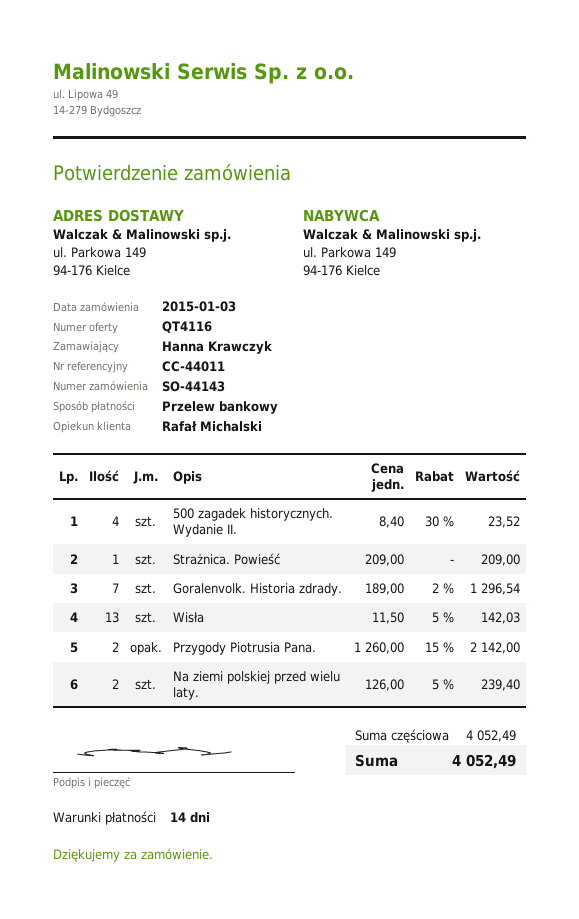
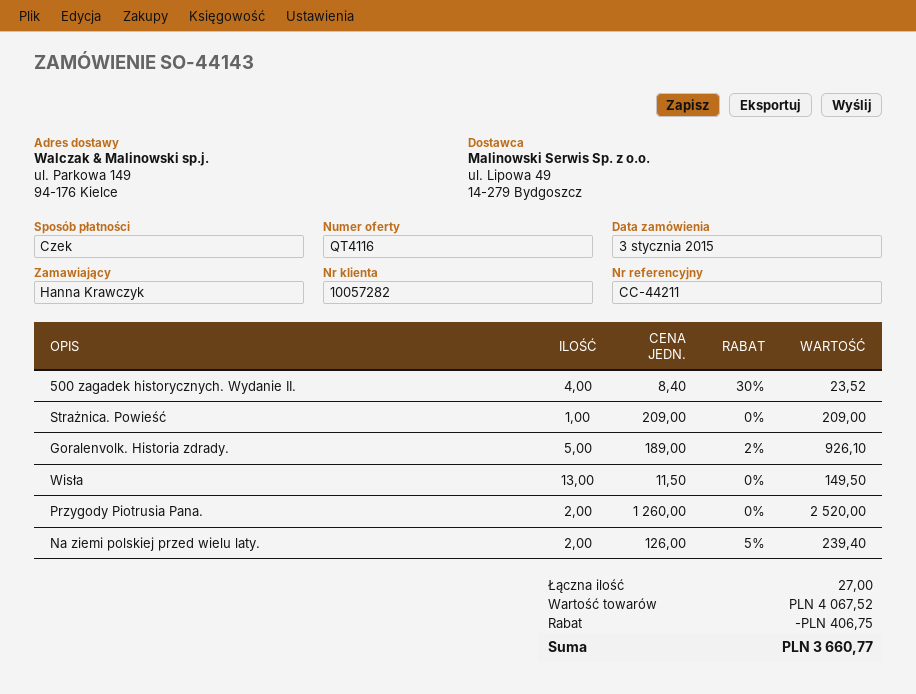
reference: CC-44011 -> CC-44211
payment method: bank transfer -> cheque
Goralenvolk. Historia zdrady.: 7 x 189.00 - 2% = 1296.54 -> 5 x 189.00 - 2% = 926.10
Wisła: 13 x 11.50 - 5% = 142.03 -> 13 x 11.50 = 149.50
Przygody Piotrusia Pana.: 2 x 1260.00 - 15% = 2142.00 -> 2 x 1260.00 = 2520.00
subtotal: 4052.49 -> 4067.52
discount: none -> 406.75
total: 4052.49 -> 3660.77

